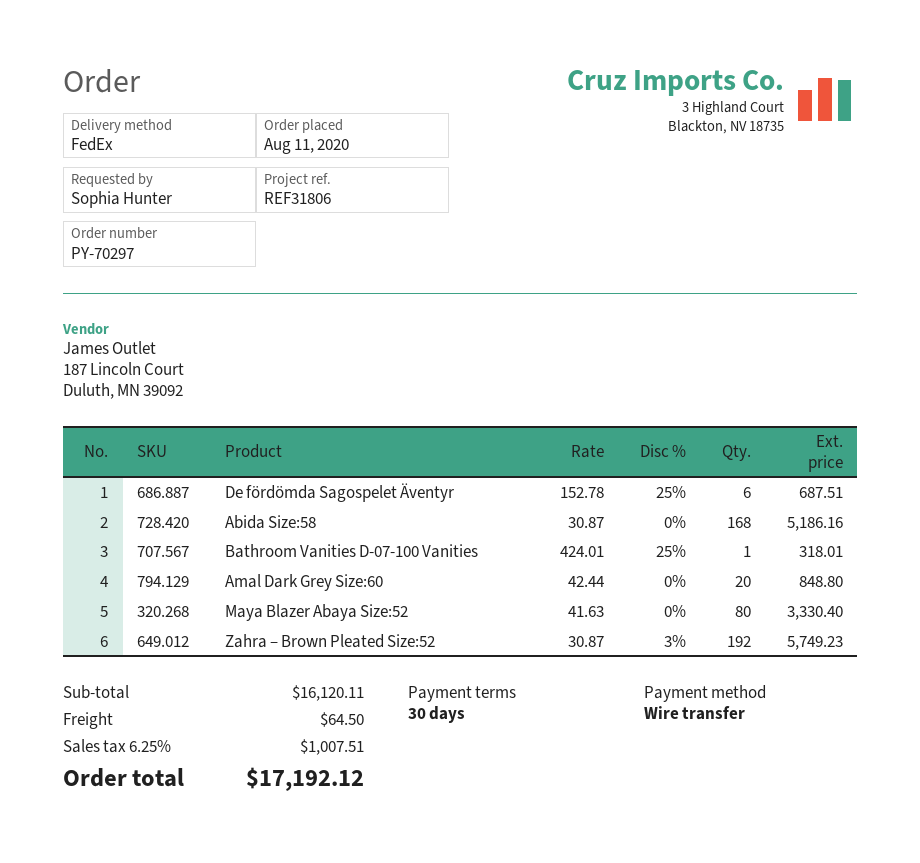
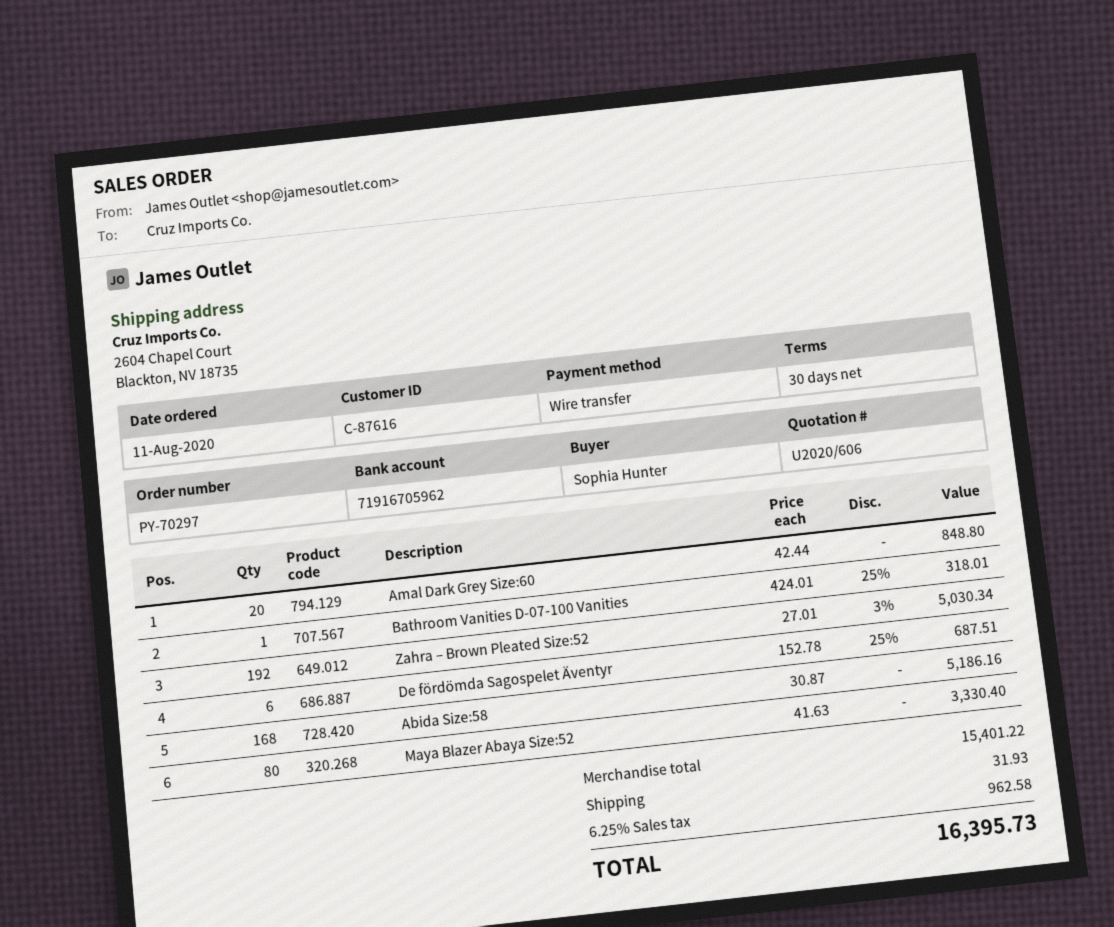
Zahra – Brown Pleated Size:52: 192 x 30.87 - 3% = 5749.23 -> 192 x 27.01 - 3% = 5030.34
subtotal: 16120.11 -> 15401.22
shipping: 64.50 -> 31.93
tax: 6.25% = 1007.51 -> 6.25% = 962.58
total: 17192.12 -> 16395.73

